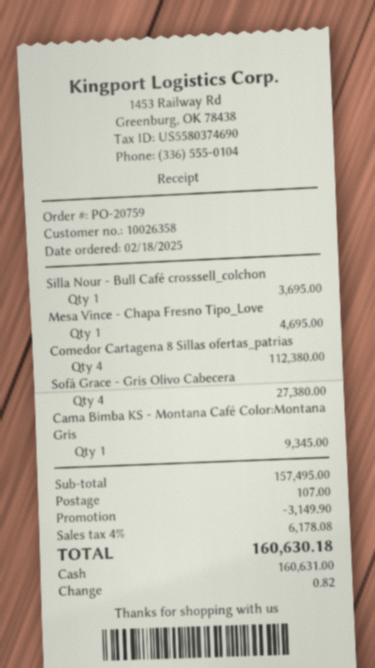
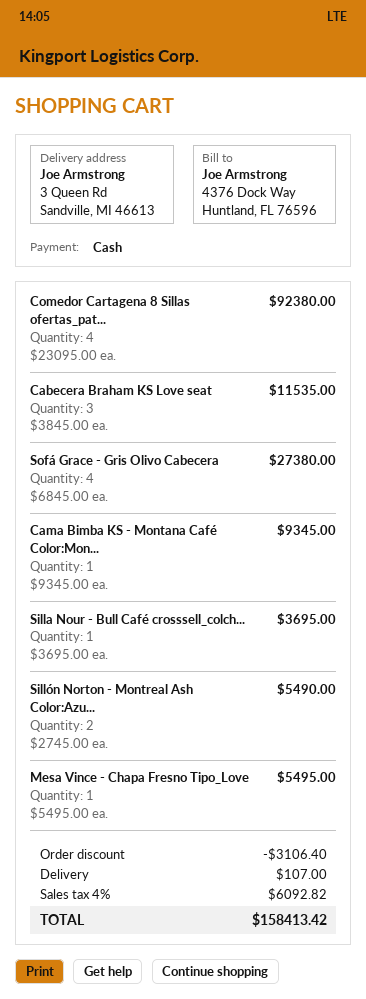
Mesa Vince - Chapa Fresno Tipo_Love: 1 for 4695.00 -> 1 for 5495.00
Comedor Cartagena 8 Sillas ofertas_patrias: 4 for 112380.00 -> 4 for 92380.00
Cabecera Braham KS Love seat: none -> 3 for 11535.00
Sillón Norton - Montreal Ash Color:Azu...: none -> 2 for 5490.00
discount: 3149.90 -> 3106.40
tax: 4% = 6178.08 -> 4% = 6092.82
total: 160630.18 -> 158413.42

